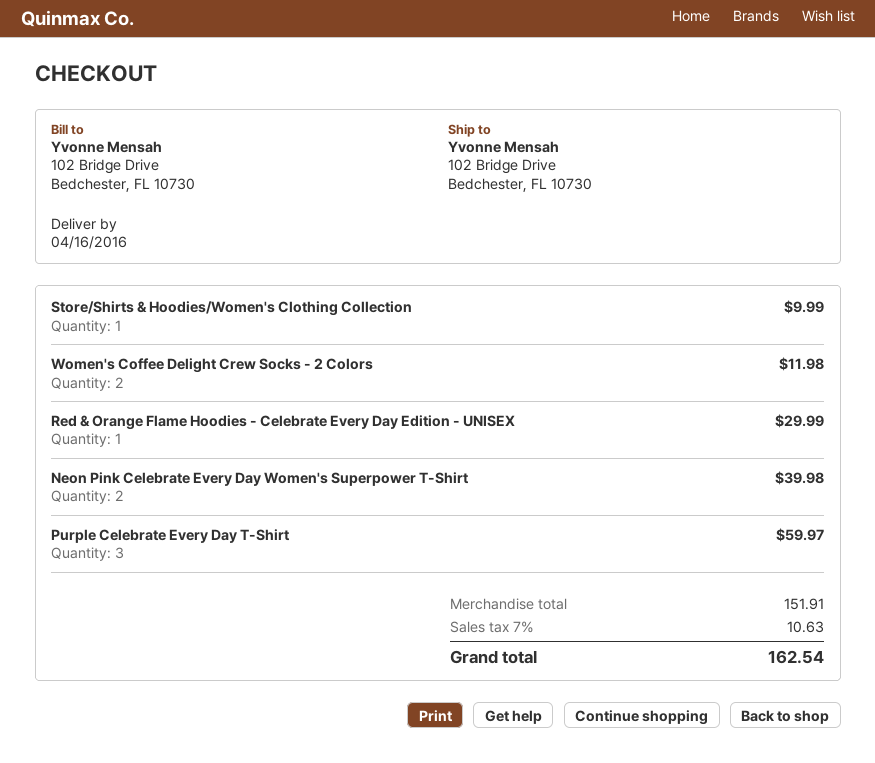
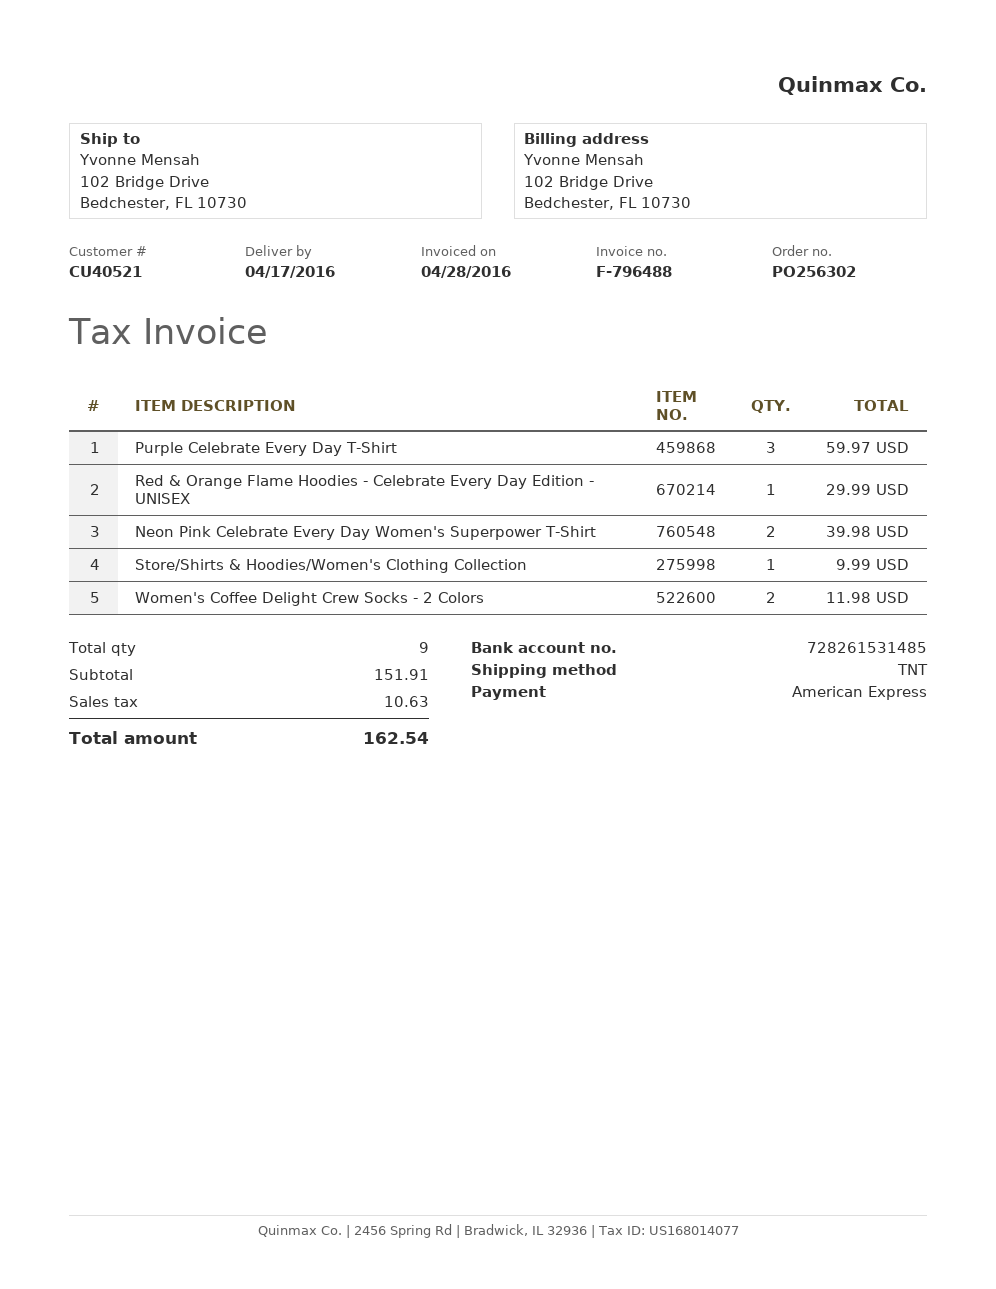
delivery date: 2016-04-16 -> 2016-04-17

